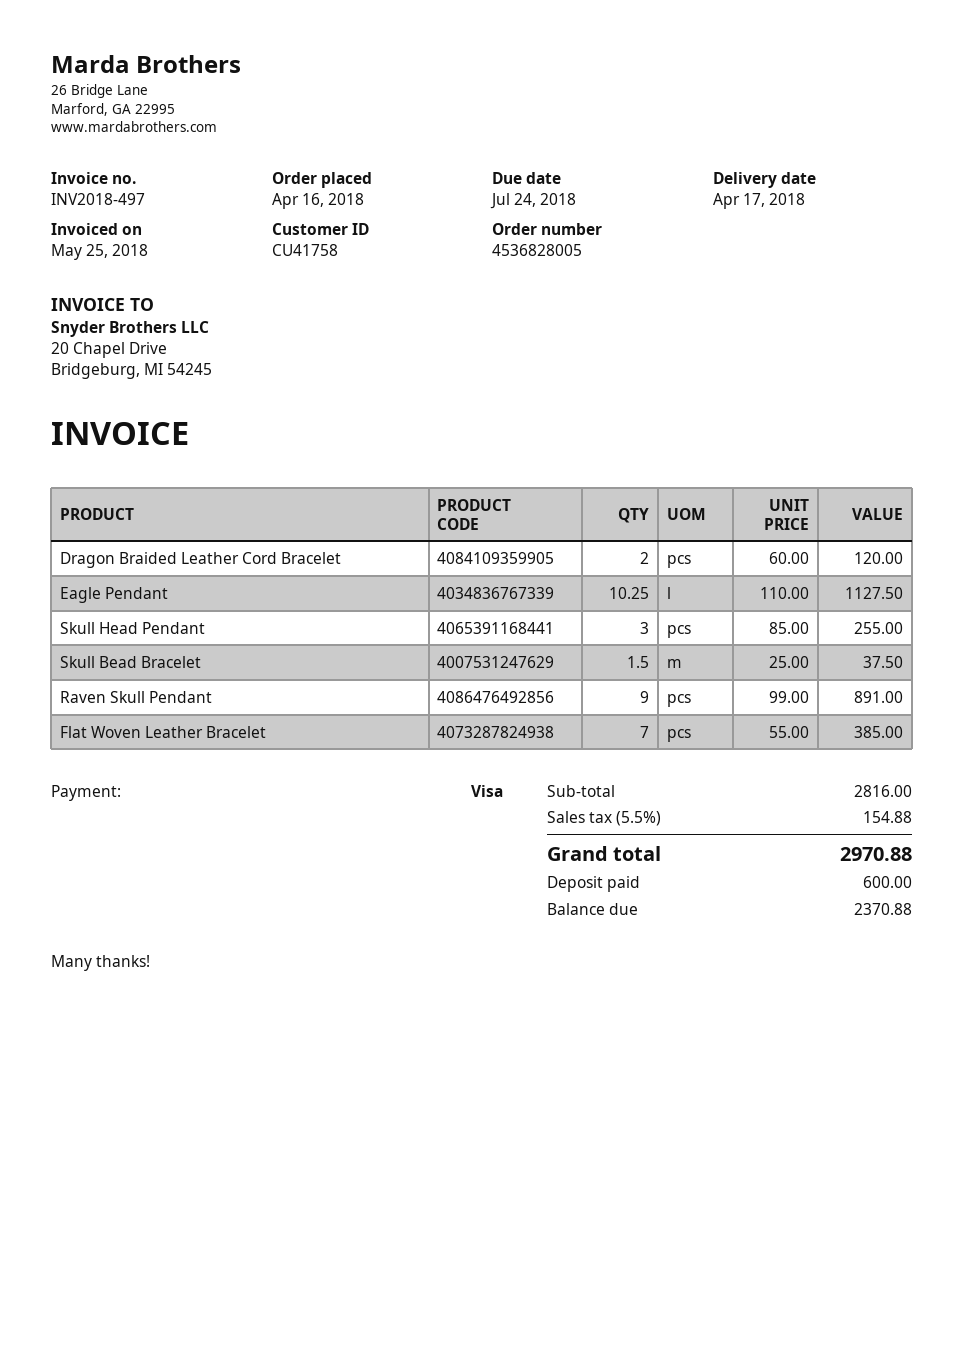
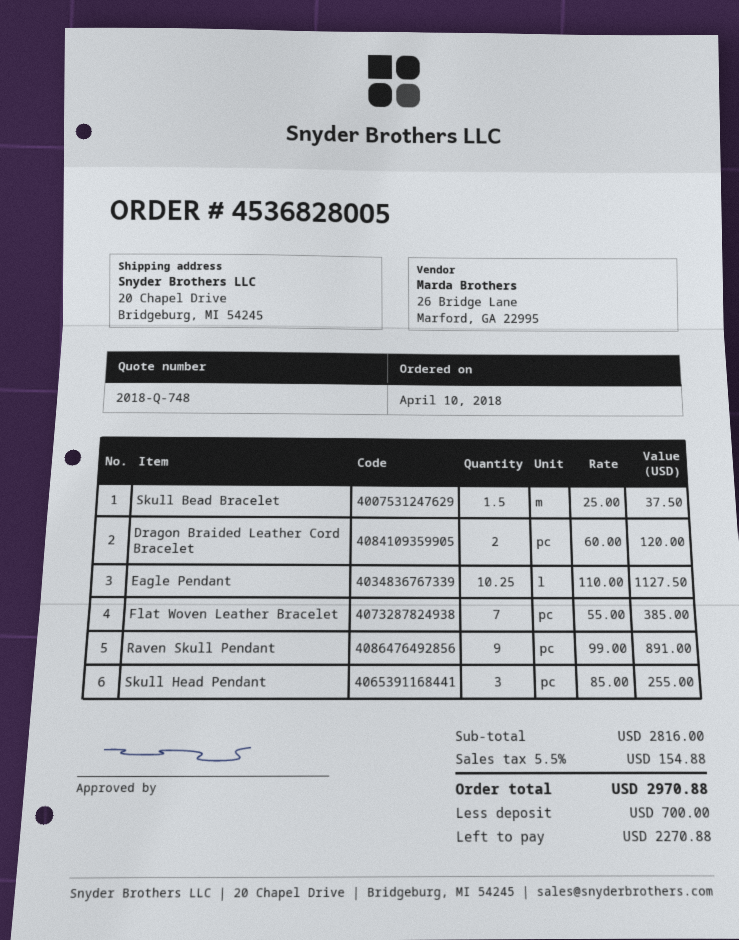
order date: 2018-04-16 -> 2018-04-10
deposit: 600.00 -> 700.00
balance: 2370.88 -> 2270.88

